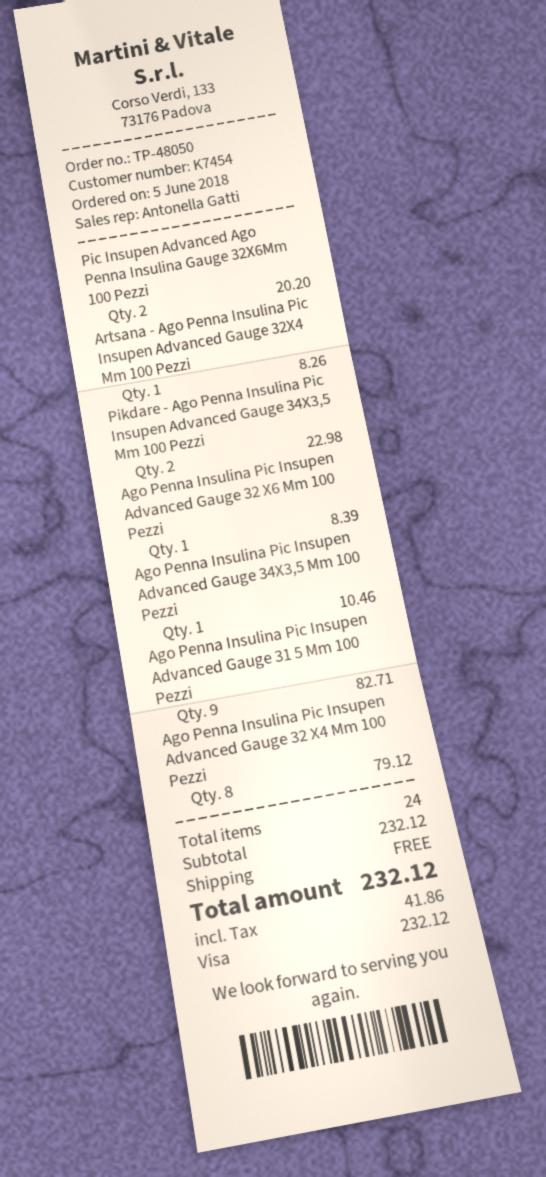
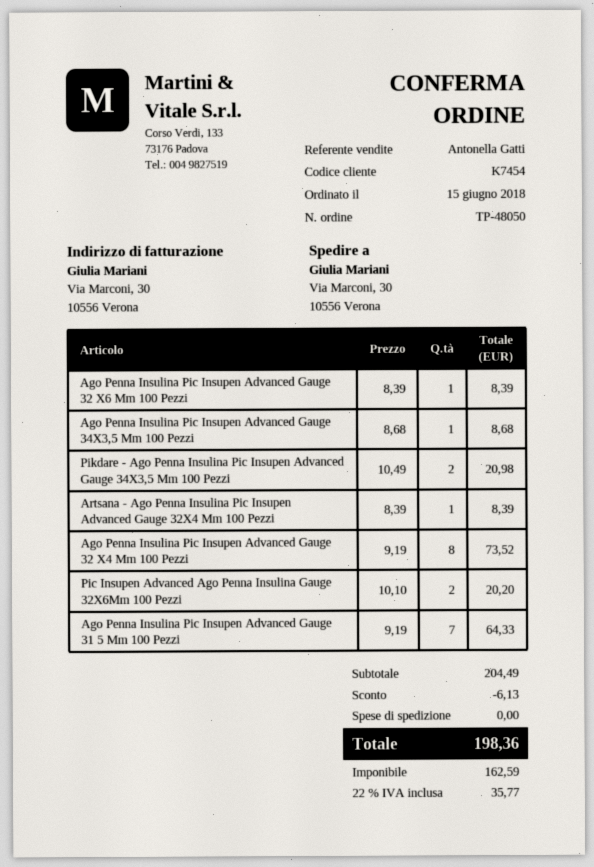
order date: 2018-06-05 -> 2018-06-15
Artsana - Ago Penna Insulina Pic Insupen Advanced Gauge 32X4 Mm 100 Pezzi: 1 for 8.26 -> 1 for 8.39
Pikdare - Ago Penna Insulina Pic Insupen Advanced Gauge 34X3,5 Mm 100 Pezzi: 2 for 22.98 -> 2 for 20.98
Ago Penna Insulina Pic Insupen Advanced Gauge 34X3,5 Mm 100 Pezzi: 1 for 10.46 -> 1 for 8.68
Ago Penna Insulina Pic Insupen Advanced Gauge 31 5 Mm 100 Pezzi: 9 for 82.71 -> 7 for 64.33
Ago Penna Insulina Pic Insupen Advanced Gauge 32 X4 Mm 100 Pezzi: 8 for 79.12 -> 8 for 73.52
subtotal: 232.12 -> 204.49
discount: none -> 6.13
tax: 41.86 -> 35.77
total: 232.12 -> 198.36

